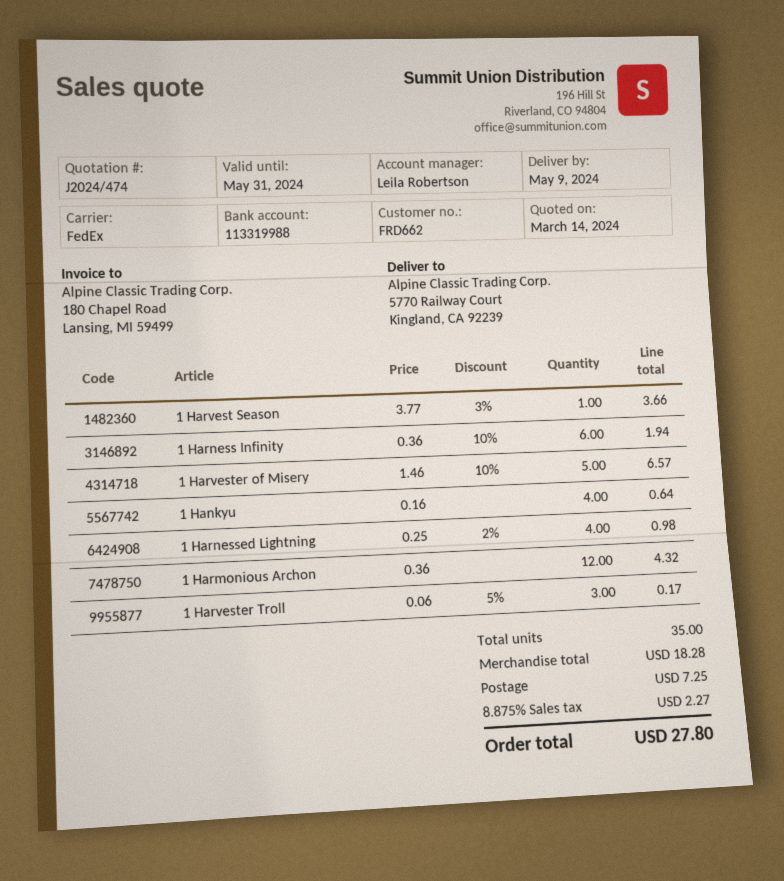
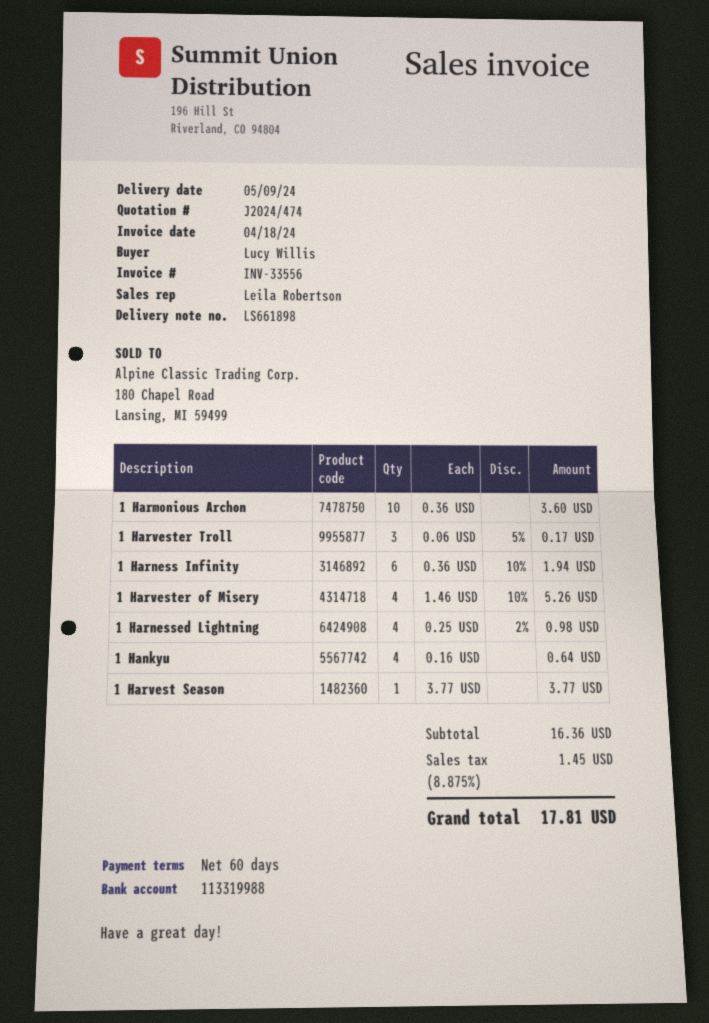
1 Harvest Season: 1 x 3.77 - 3% = 3.66 -> 1 x 3.77 = 3.77
1 Harvester of Misery: 5 x 1.46 - 10% = 6.57 -> 4 x 1.46 - 10% = 5.26
1 Harmonious Archon: 12 x 0.36 = 4.32 -> 10 x 0.36 = 3.60
subtotal: 18.28 -> 16.36
shipping: 7.25 -> none
tax: 8.875% = 2.27 -> 8.875% = 1.45
total: 27.80 -> 17.81

